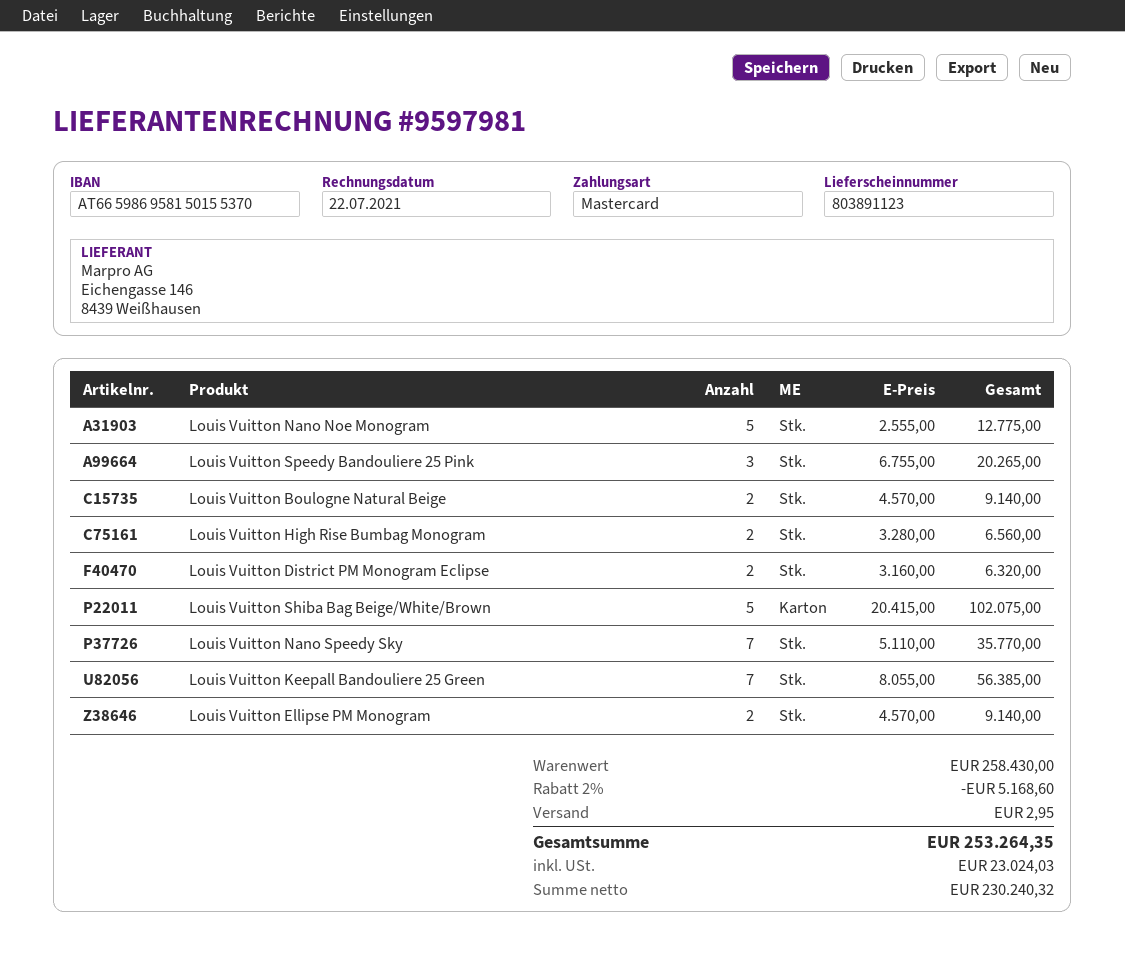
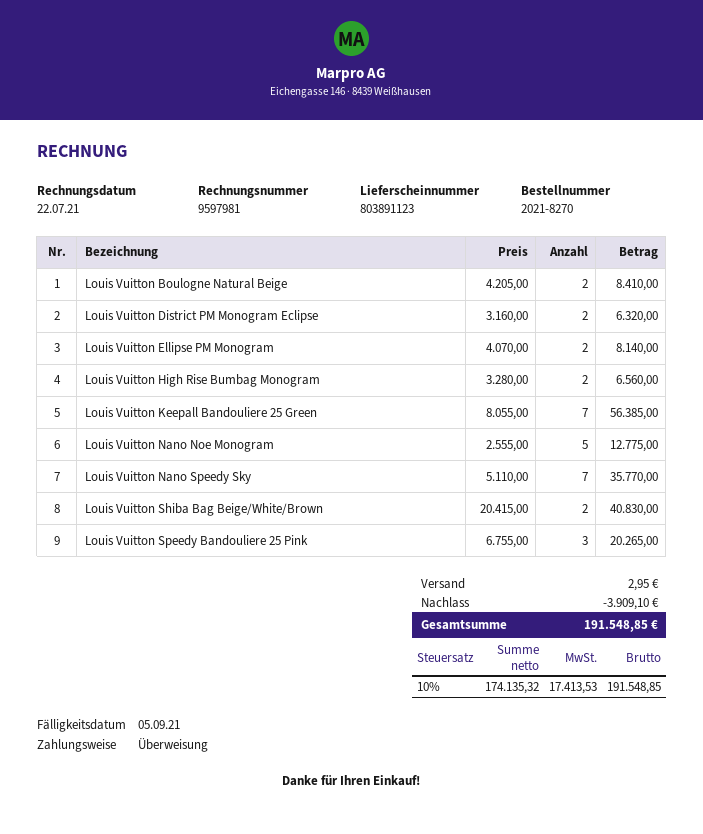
payment method: Mastercard -> bank transfer
Louis Vuitton Boulogne Natural Beige: 2 x 4570.00 = 9140.00 -> 2 x 4205.00 = 8410.00
Louis Vuitton Shiba Bag Beige/White/Brown: 5 x 20415.00 = 102075.00 -> 2 x 20415.00 = 40830.00
Louis Vuitton Ellipse PM Monogram: 2 x 4570.00 = 9140.00 -> 2 x 4070.00 = 8140.00
discount: 5168.60 -> 3909.10
net: 230240.32 -> 174135.32
tax: 23024.03 -> 17413.53
total: 253264.35 -> 191548.85

